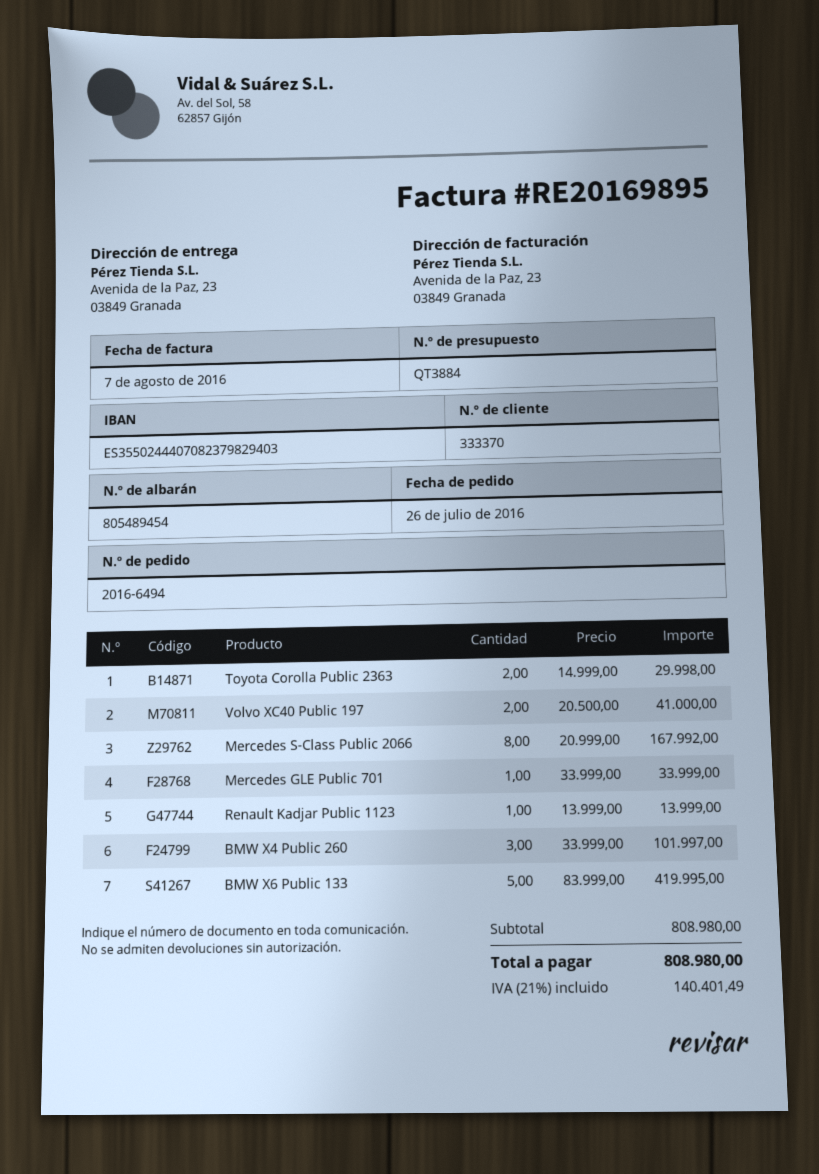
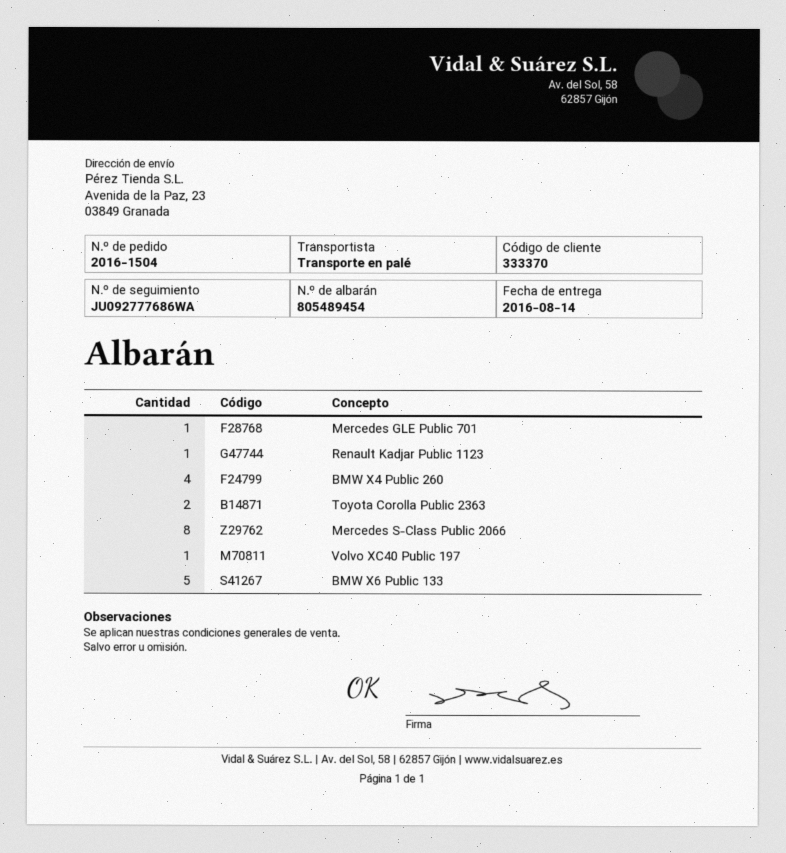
order number: 2016-6494 -> 2016-1504
Volvo XC40 Public 197: 2 -> 1
BMW X4 Public 260: 3 -> 4

